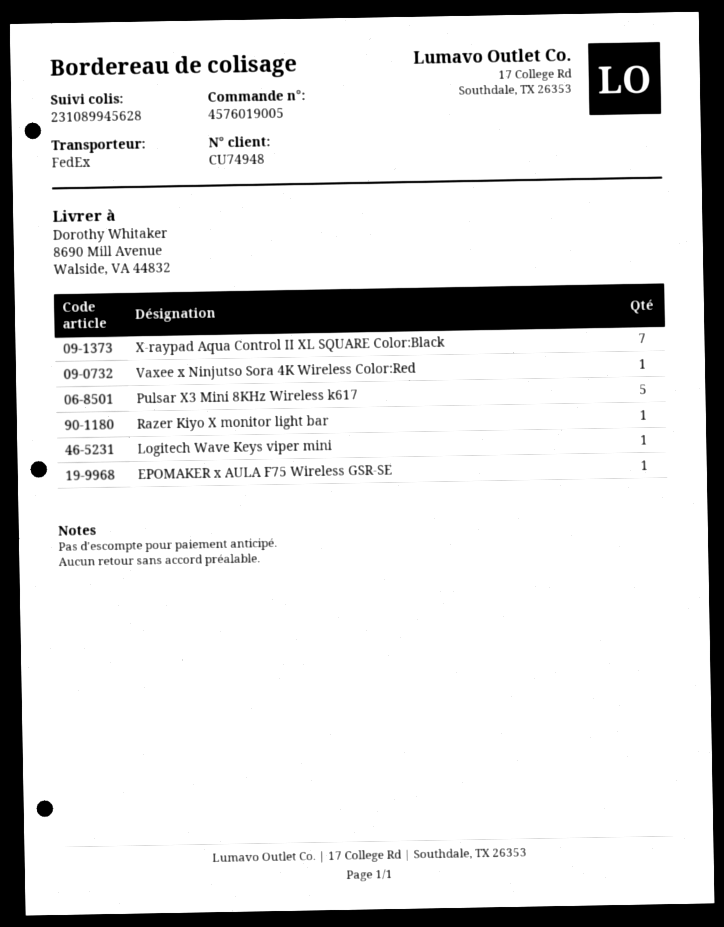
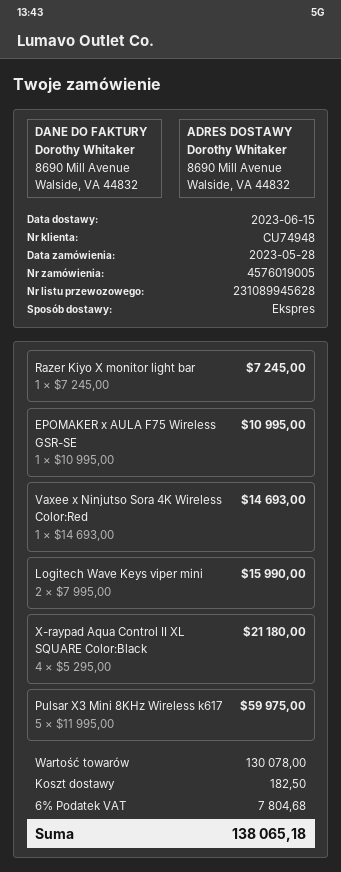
shipping method: FedEx -> express
X-raypad Aqua Control II XL SQUARE Color:Black: 7 -> 4
Logitech Wave Keys viper mini: 1 -> 2

